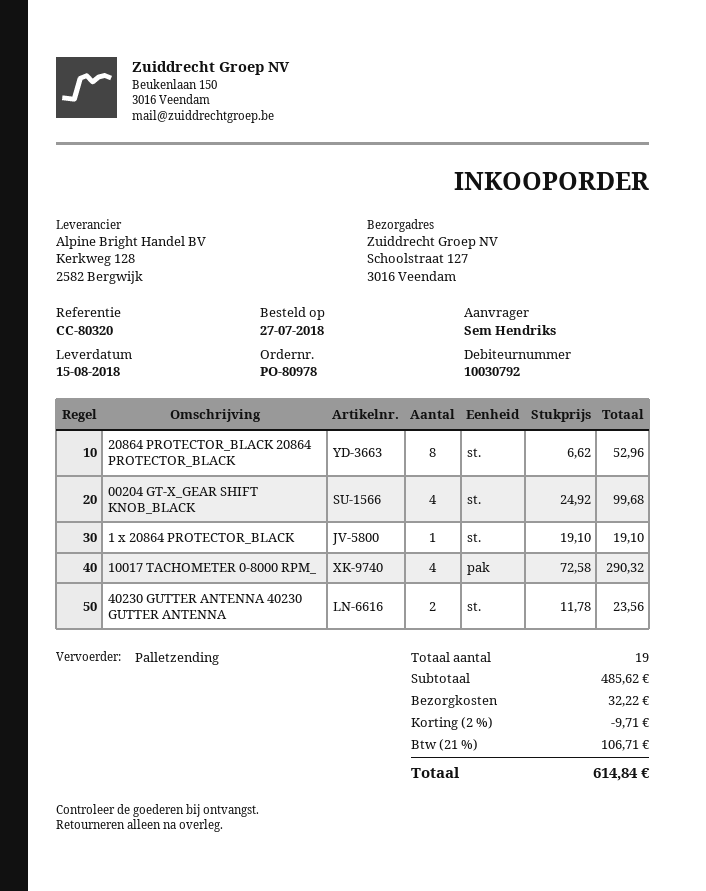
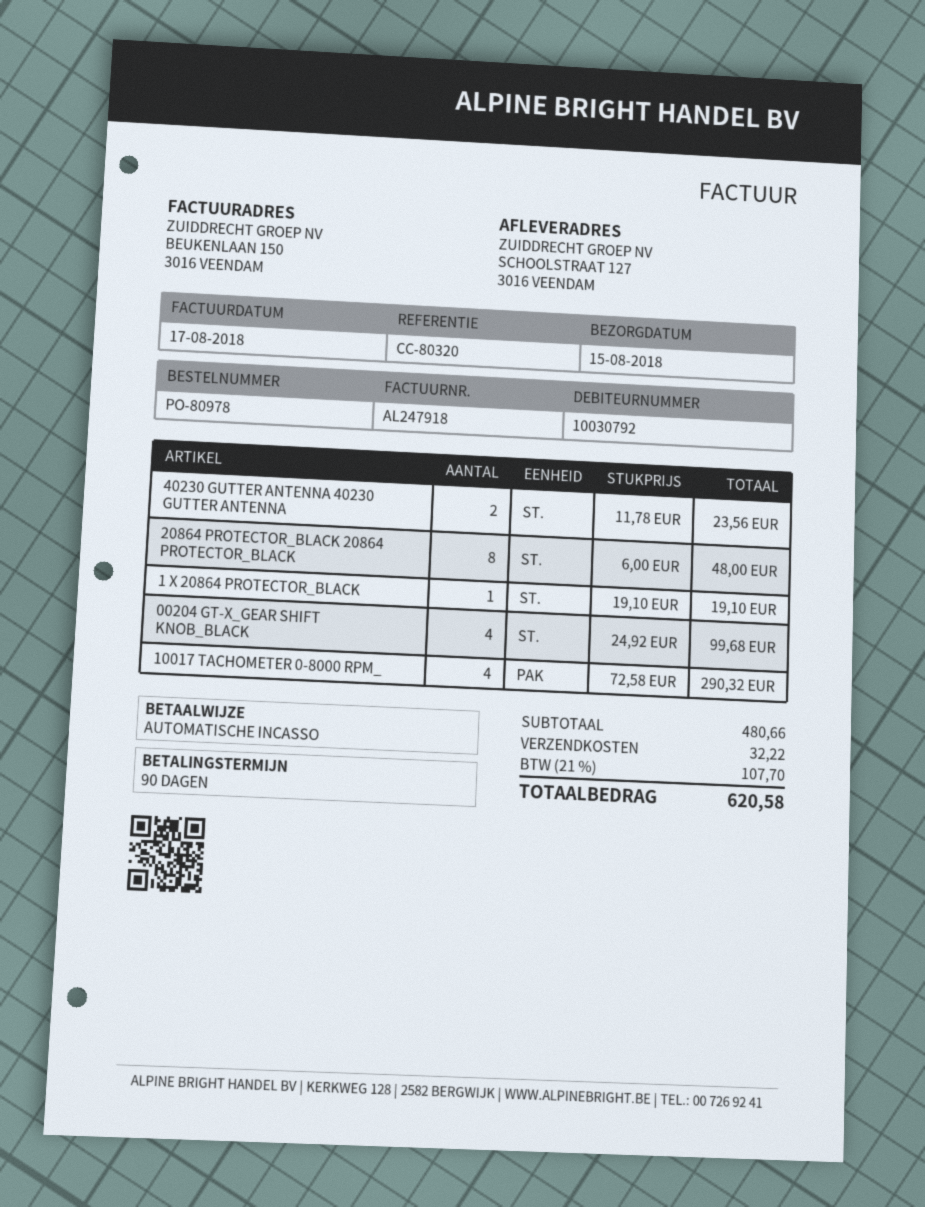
20864 PROTECTOR_BLACK 20864 PROTECTOR_BLACK: 8 x 6.62 = 52.96 -> 8 x 6.00 = 48.00
subtotal: 485.62 -> 480.66
discount: 2% = 9.71 -> none
tax: 21% = 106.71 -> 21% = 107.70
total: 614.84 -> 620.58

